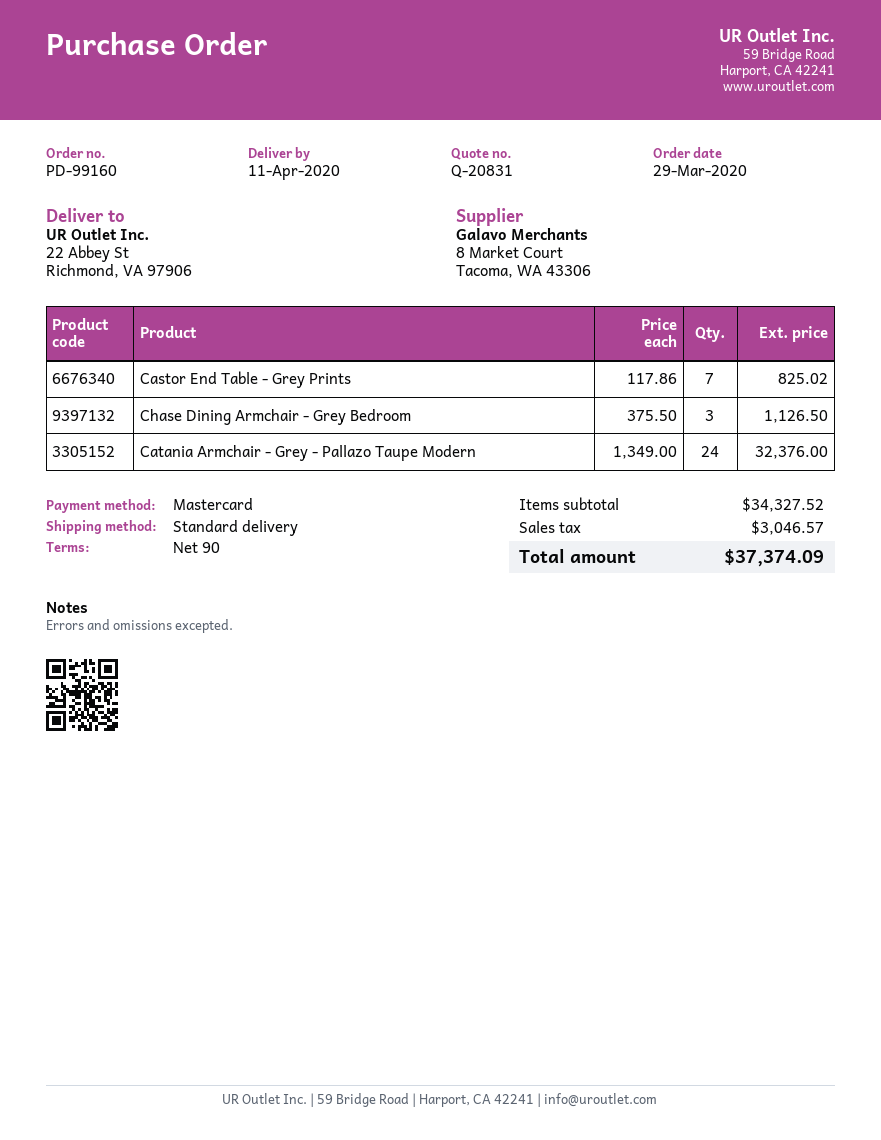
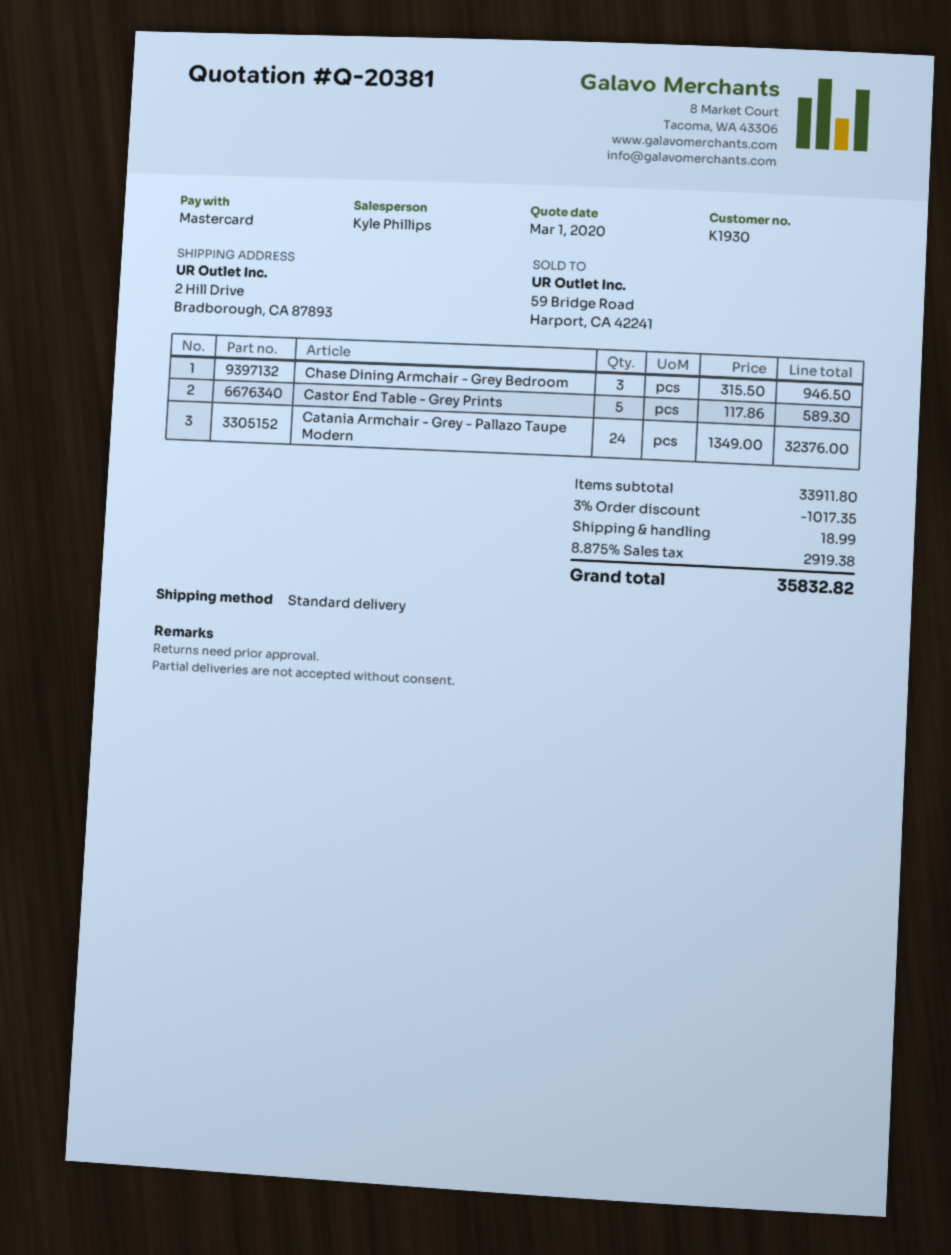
quote number: Q-20831 -> Q-20381
ship to: 22 Abbey St, Richmond, VA 97906 -> 2 Hill Drive, Bradborough, CA 87893
Castor End Table - Grey Prints: 7 x 117.86 = 825.02 -> 5 x 117.86 = 589.30
Chase Dining Armchair - Grey Bedroom: 3 x 375.50 = 1126.50 -> 3 x 315.50 = 946.50
subtotal: 34327.52 -> 33911.80
discount: none -> 3% = 1017.35
shipping: none -> 18.99
tax: 3046.57 -> 2919.38
total: 37374.09 -> 35832.82

